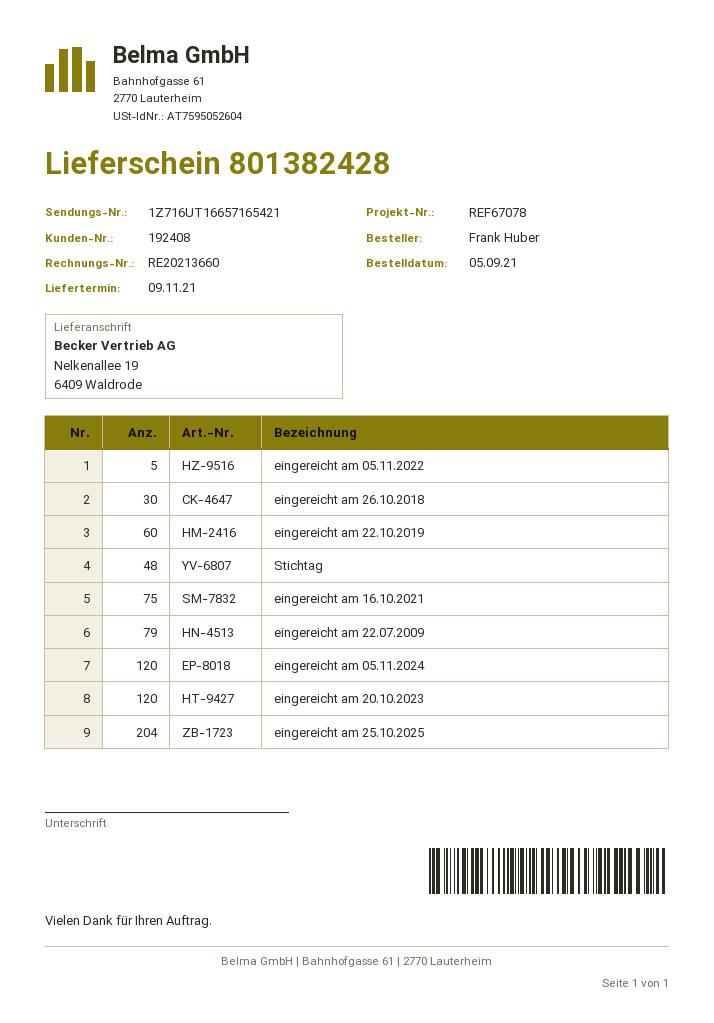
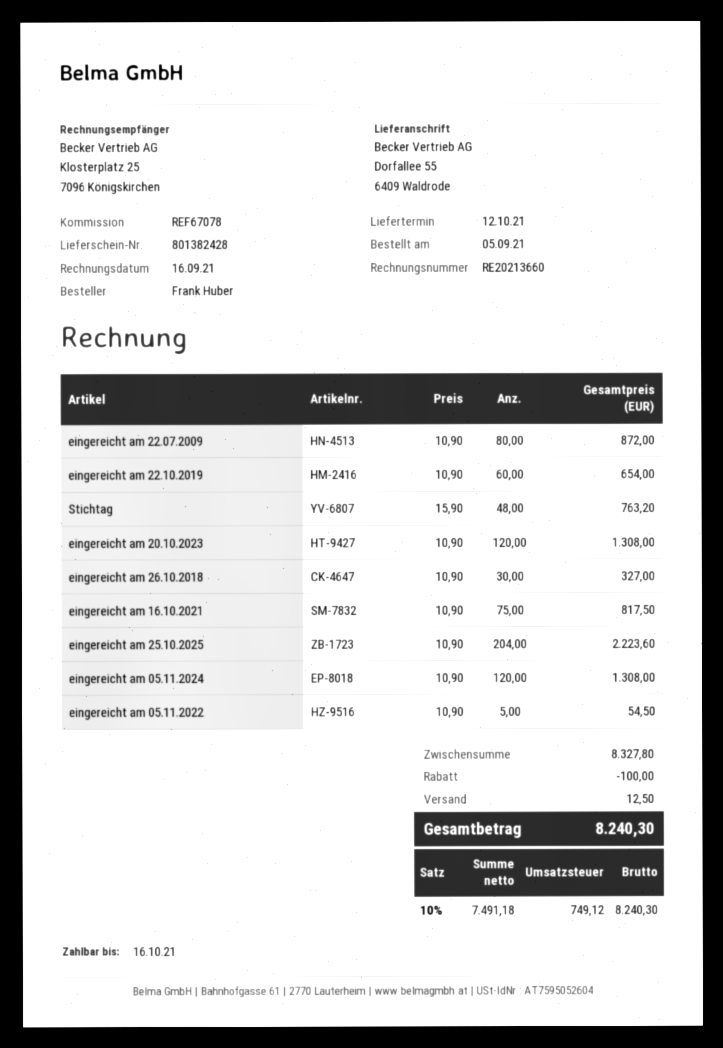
delivery date: 2021-11-09 -> 2021-10-12
ship to: Nelkenallee 19, 6409 Waldrode -> Dorfallee 55, 6409 Waldrode
eingereicht am 22.07.2009: 79 -> 80

